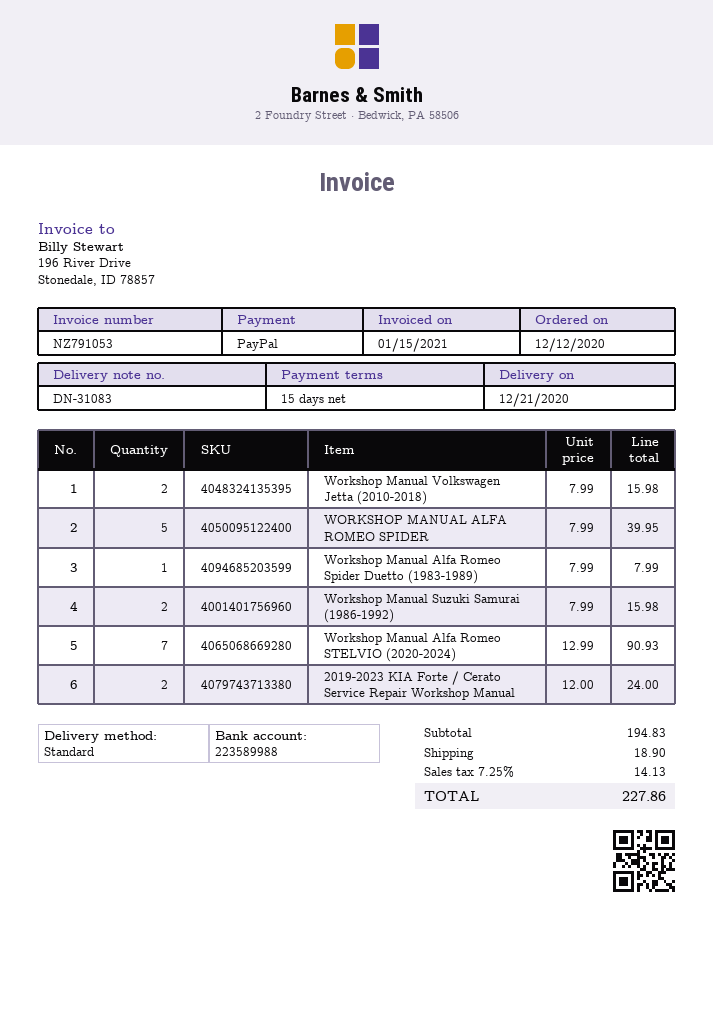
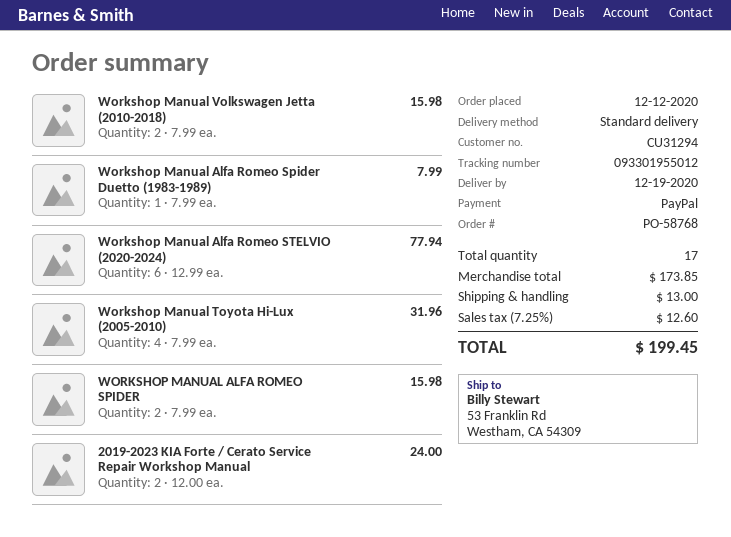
delivery date: 2020-12-21 -> 2020-12-19
WORKSHOP MANUAL ALFA ROMEO SPIDER: 5 x 7.99 = 39.95 -> 2 x 7.99 = 15.98
Workshop Manual Suzuki Samurai (1986-1992): 2 x 7.99 = 15.98 -> none
Workshop Manual Alfa Romeo STELVIO (2020-2024): 7 x 12.99 = 90.93 -> 6 x 12.99 = 77.94
Workshop Manual Toyota Hi-Lux (2005-2010): none -> 4 x 7.99 = 31.96
subtotal: 194.83 -> 173.85
shipping: 18.90 -> 13.00
tax: 7.25% = 14.13 -> 7.25% = 12.60
total: 227.86 -> 199.45

